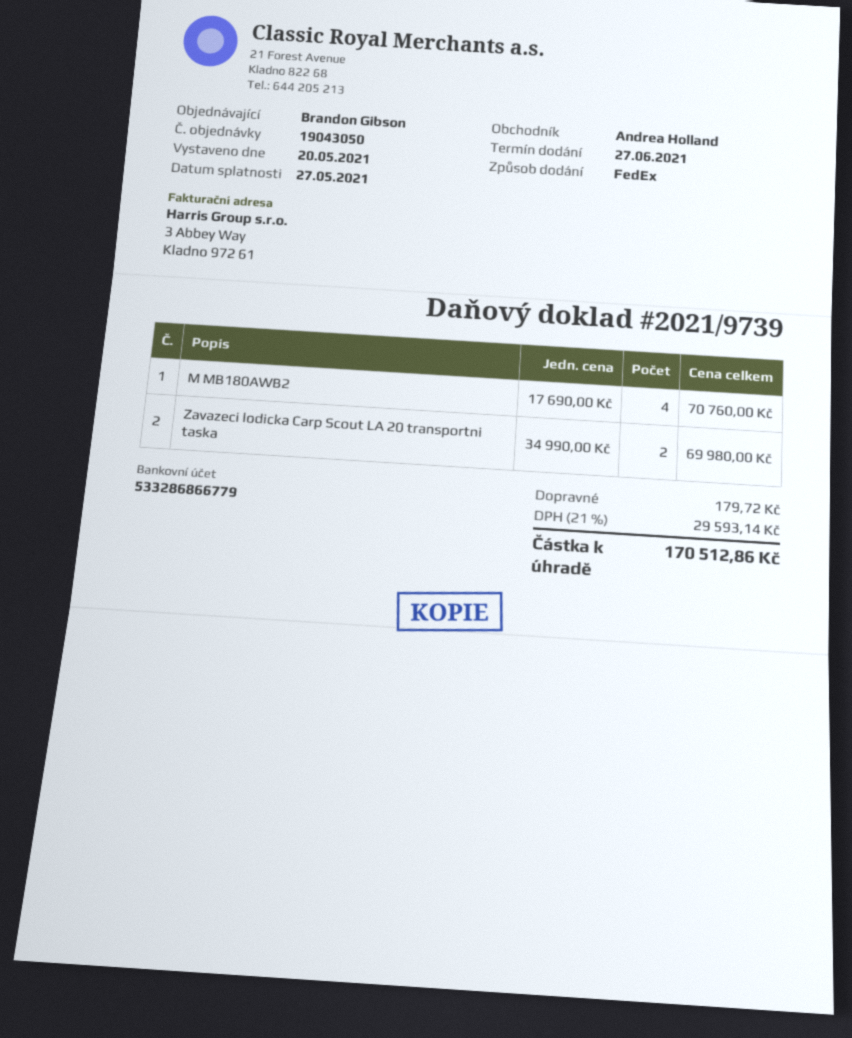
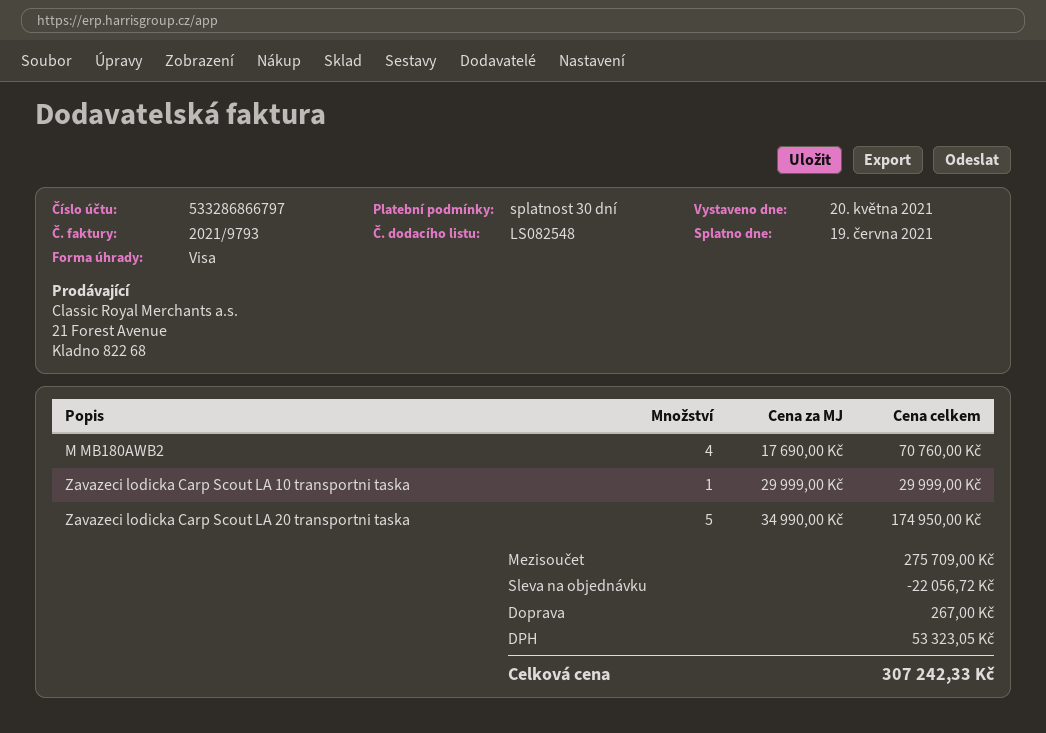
invoice number: 2021/9739 -> 2021/9793
due date: 2021-05-27 -> 2021-06-19
bank account: 533286866779 -> 533286866797
Zavazeci lodicka Carp Scout LA 20 transportni taska: 2 x 34990.00 = 69980.00 -> 5 x 34990.00 = 174950.00
Zavazeci lodicka Carp Scout LA 10 transportni taska: none -> 1 x 29999.00 = 29999.00
discount: none -> 22056.72
shipping: 179.72 -> 267.00
tax: 29593.14 -> 53323.05
total: 170512.86 -> 307242.33

